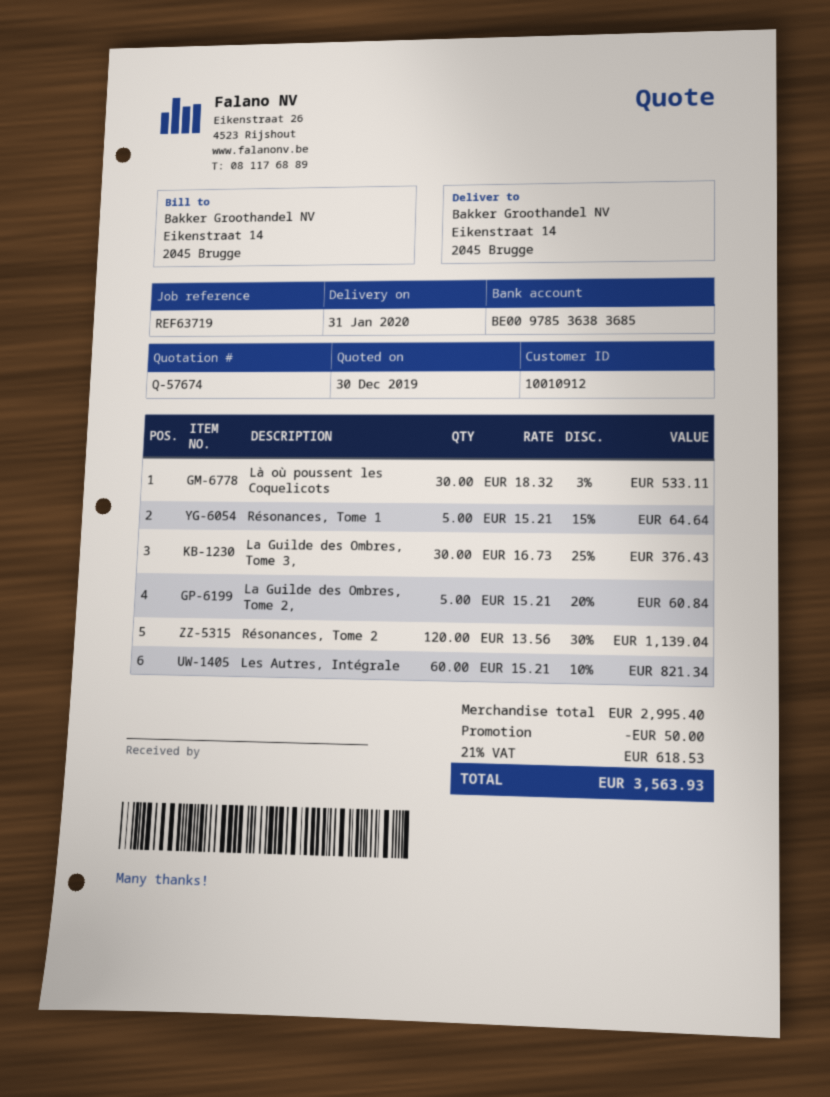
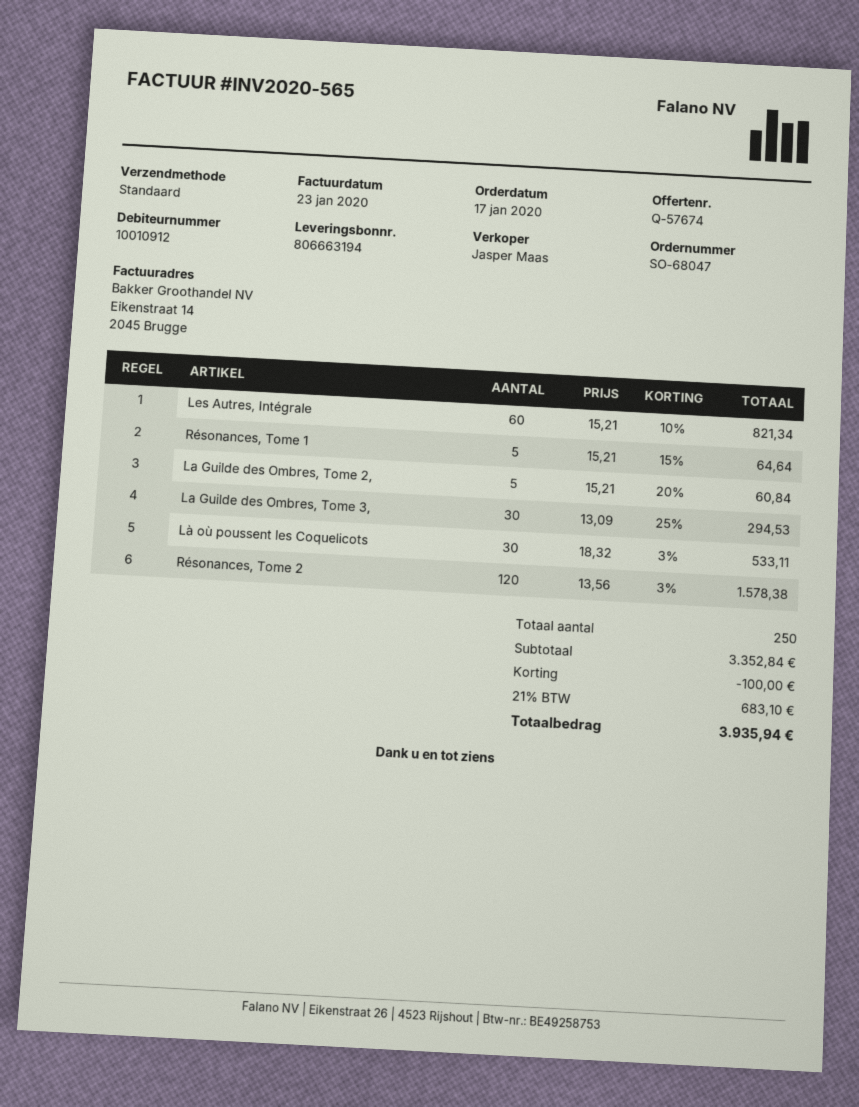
La Guilde des Ombres, Tome 3,: 30 x 16.73 - 25% = 376.43 -> 30 x 13.09 - 25% = 294.53
Résonances, Tome 2: 120 x 13.56 - 30% = 1139.04 -> 120 x 13.56 - 3% = 1578.38
subtotal: 2995.40 -> 3352.84
discount: 50.00 -> 100.00
tax: 21% = 618.53 -> 21% = 683.10
total: 3563.93 -> 3935.94

